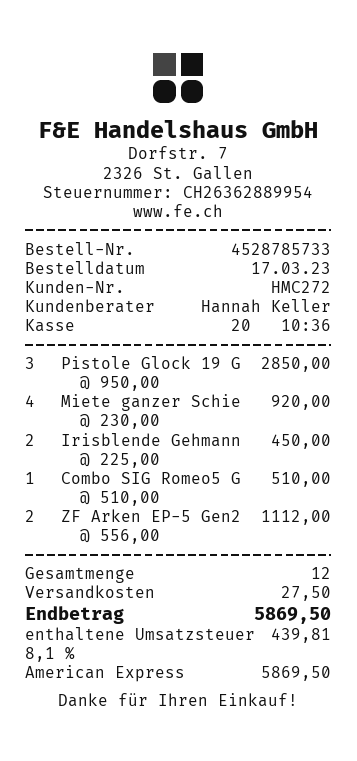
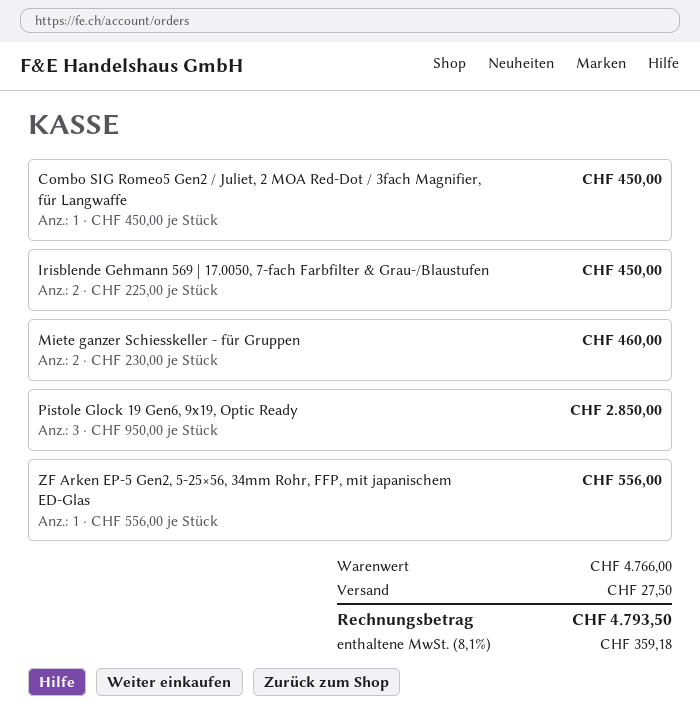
Miete ganzer Schie: 4 x 230.00 = 920.00 -> 2 x 230.00 = 460.00
Combo SIG Romeo5 G: 1 x 510.00 = 510.00 -> 1 x 450.00 = 450.00
ZF Arken EP-5 Gen2: 2 x 556.00 = 1112.00 -> 1 x 556.00 = 556.00
tax: 8.1% = 439.81 -> 8.1% = 359.18
total: 5869.50 -> 4793.50

